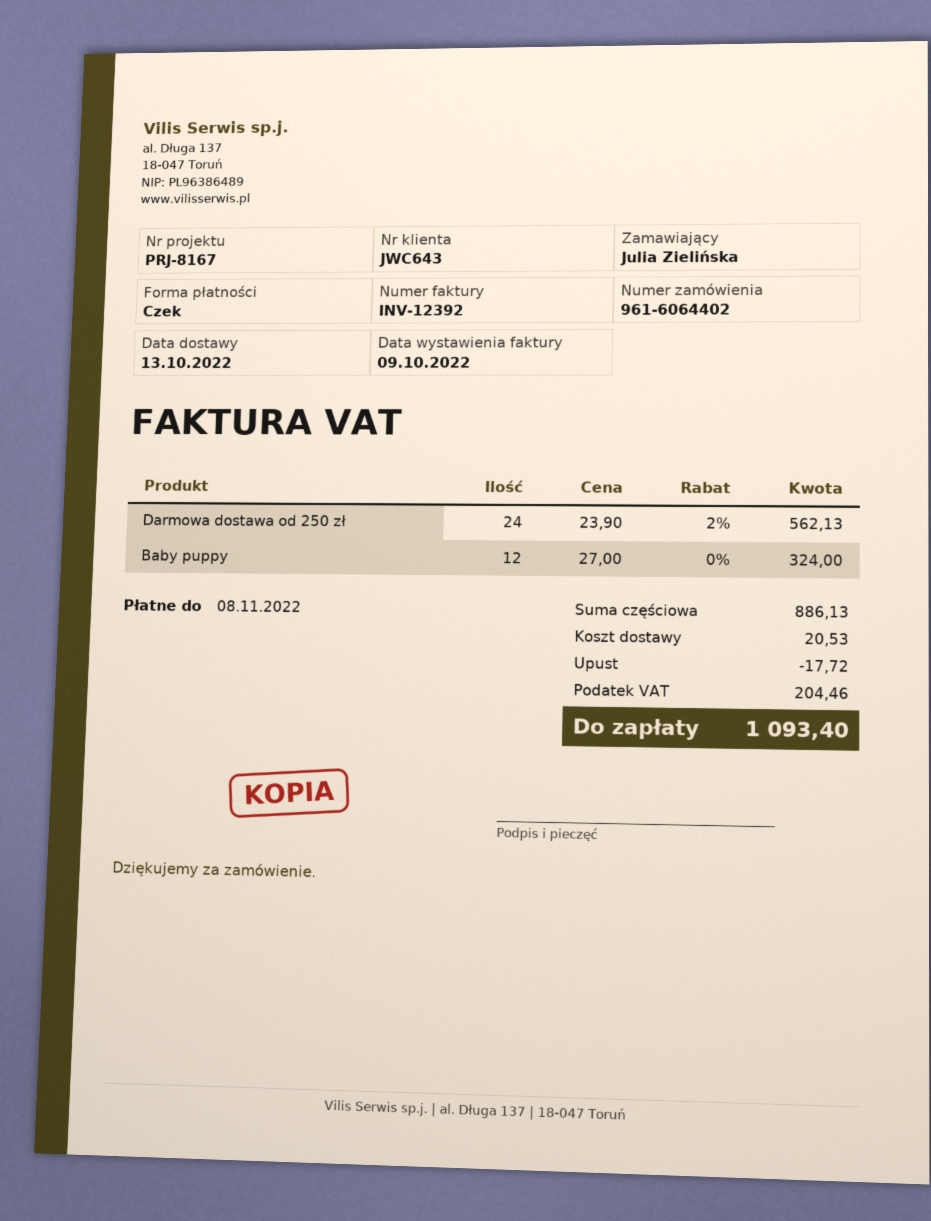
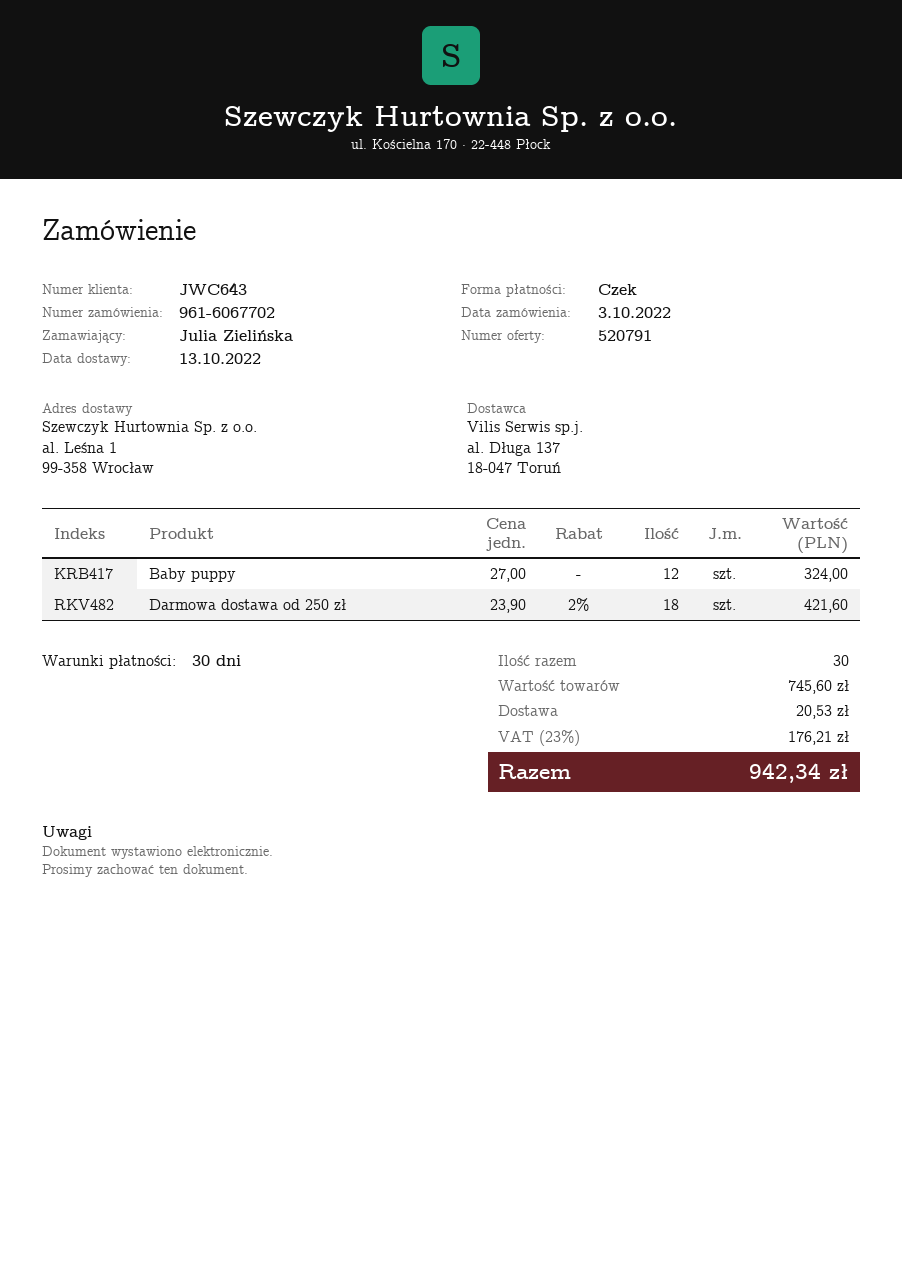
order number: 961-6064402 -> 961-6067702
Darmowa dostawa od 250 zł: 24 x 23.90 - 2% = 562.13 -> 18 x 23.90 - 2% = 421.60
subtotal: 886.13 -> 745.60
discount: 17.72 -> none
tax: 204.46 -> 176.21
total: 1093.40 -> 942.34

